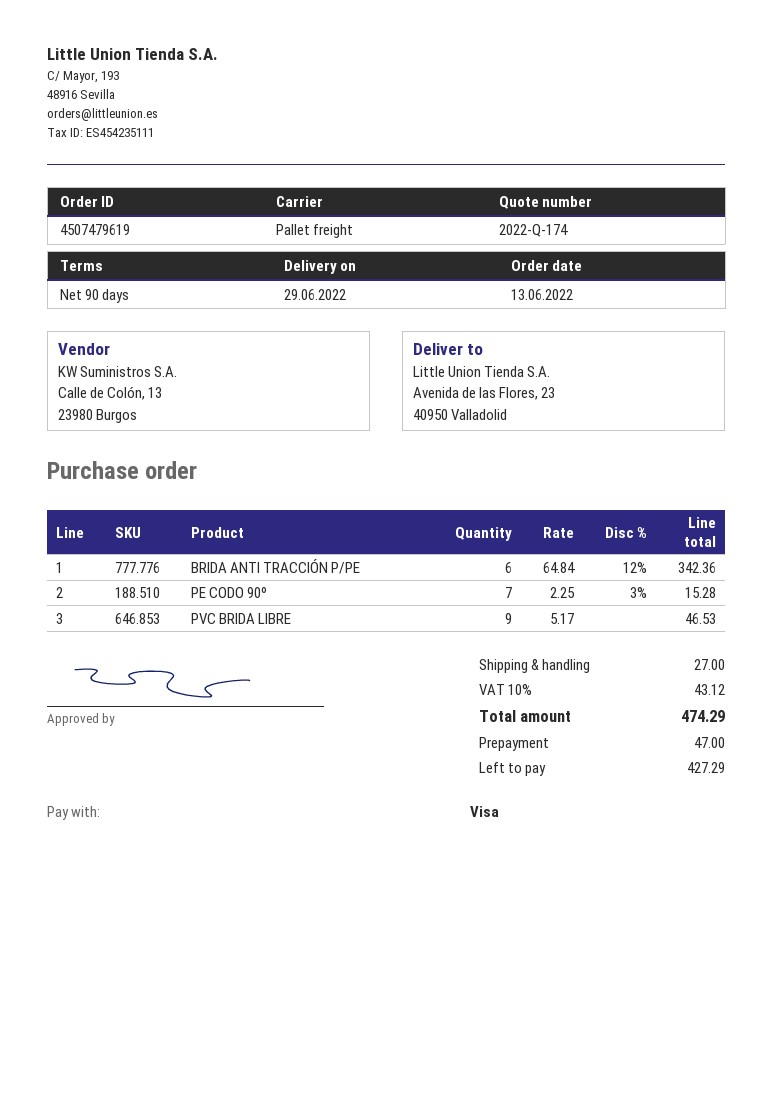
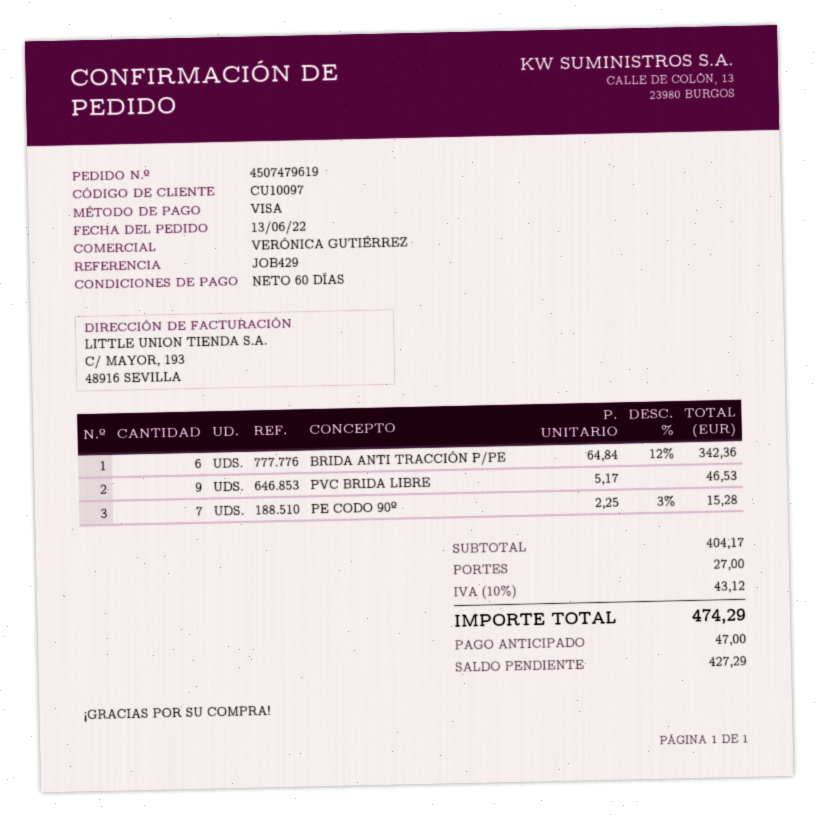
payment terms: 90 days -> 60 days

